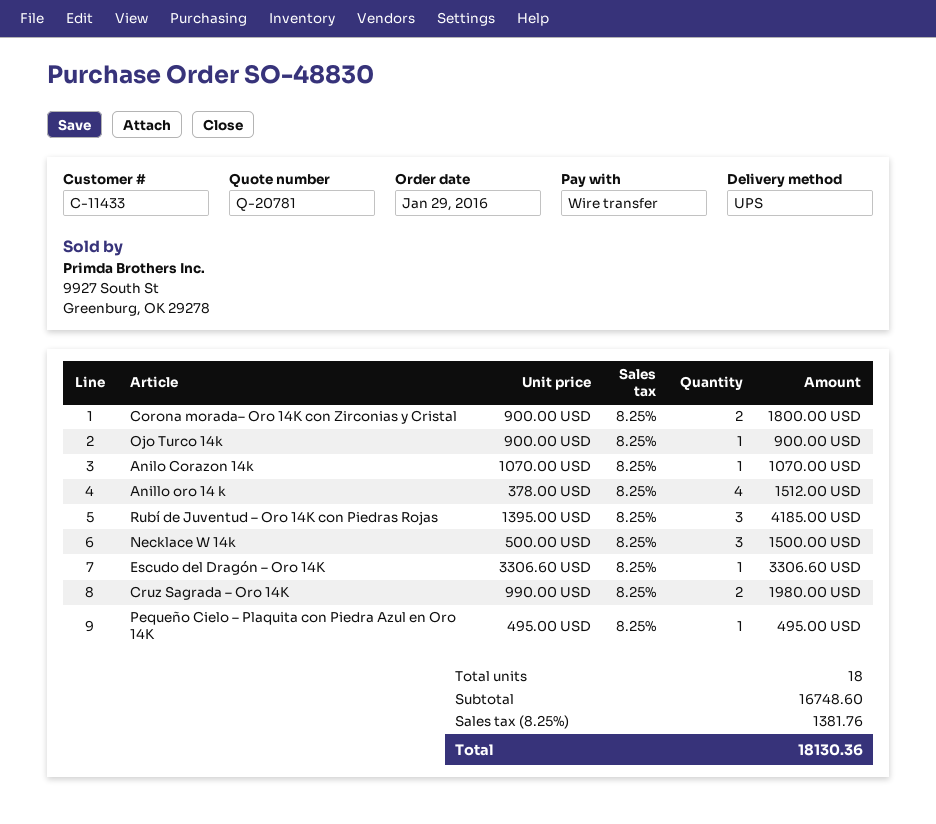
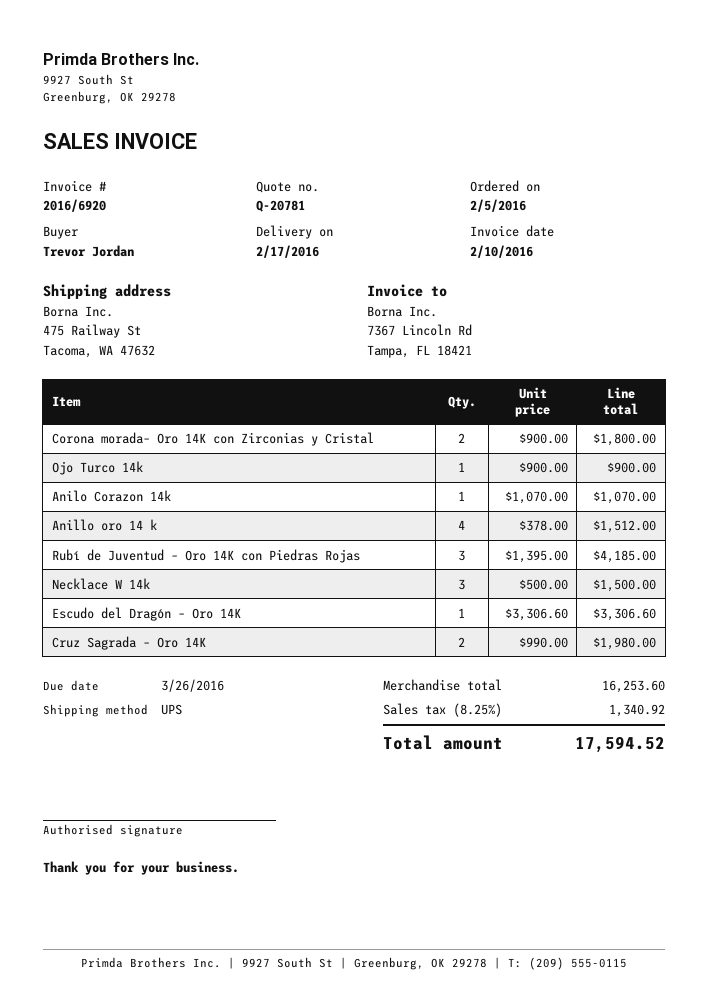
order date: 2016-01-29 -> 2016-02-05
Pequeño Cielo – Plaquita con Piedra Azul en Oro 14K: 1 x 495.00 = 495.00 -> none
subtotal: 16748.60 -> 16253.60
tax: 8.25% = 1381.76 -> 8.25% = 1340.92
total: 18130.36 -> 17594.52

